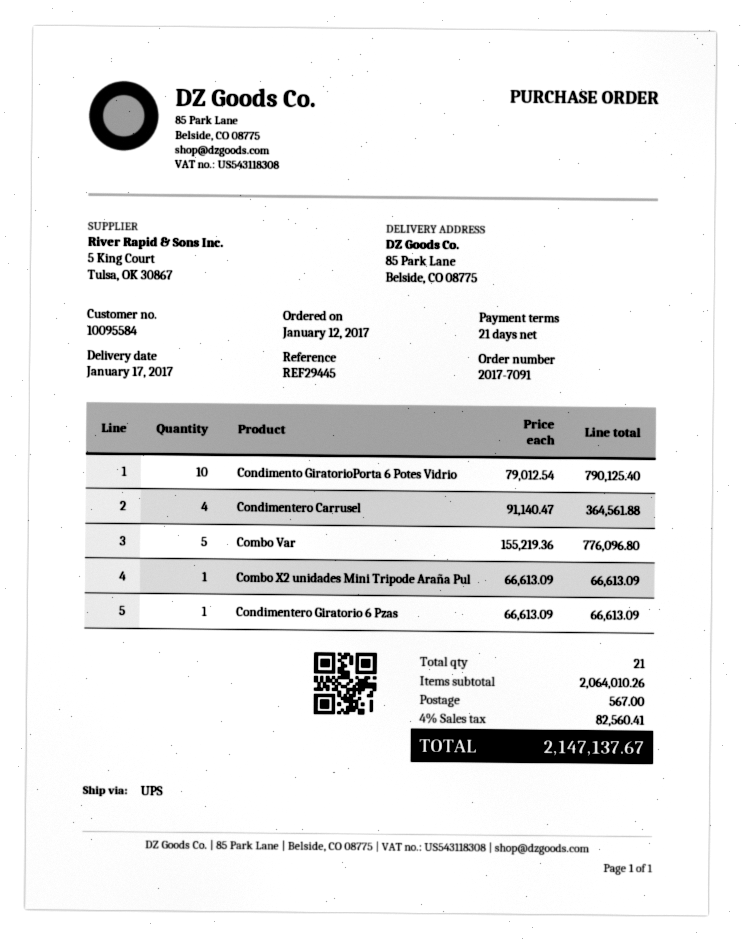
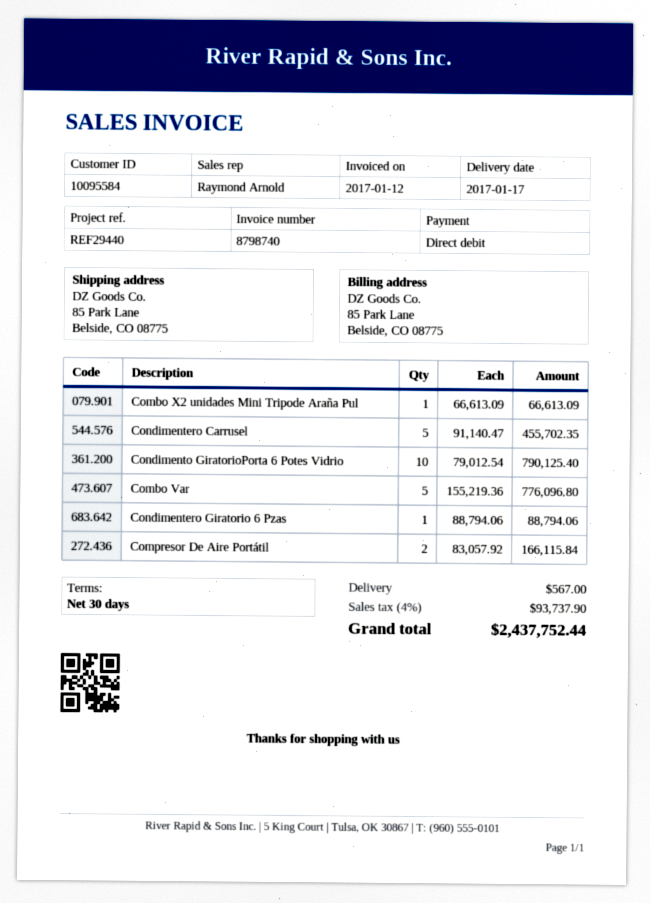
payment terms: 21 days -> 30 days
reference: REF29445 -> REF29440
Condimentero Carrusel: 4 x 91140.47 = 364561.88 -> 5 x 91140.47 = 455702.35
Condimentero Giratorio 6 Pzas: 1 x 66613.09 = 66613.09 -> 1 x 88794.06 = 88794.06
Compresor De Aire Portátil: none -> 2 x 83057.92 = 166115.84
tax: 4% = 82560.41 -> 4% = 93737.90
total: 2147137.67 -> 2437752.44

